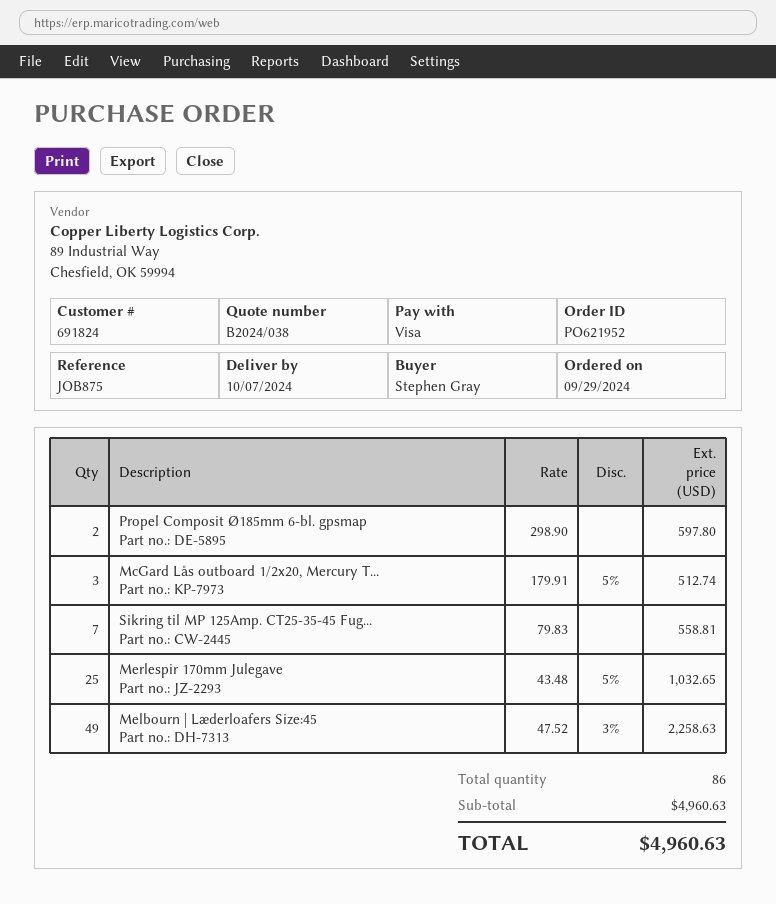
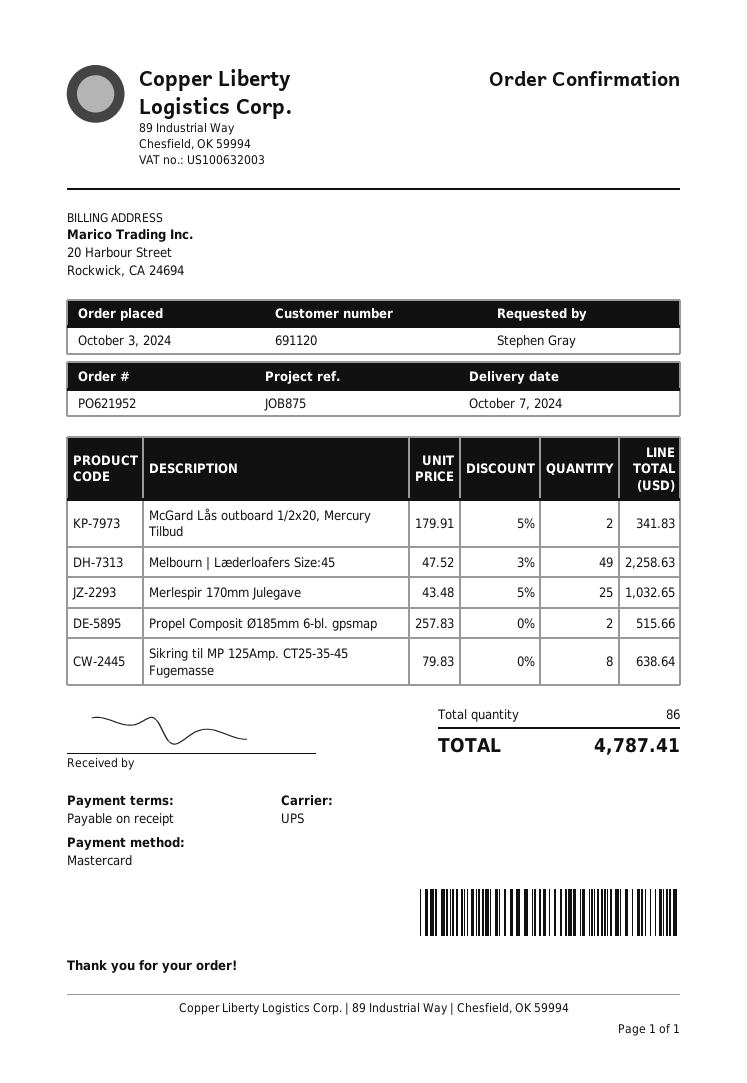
order date: 2024-09-29 -> 2024-10-03
customer number: 691824 -> 691120
payment method: Visa -> Mastercard
Propel Composit Ø185mm 6-bl. gpsmap: 2 x 298.90 = 597.80 -> 2 x 257.83 = 515.66
McGard Lås outboard 1/2x20, Mercury T...: 3 x 179.91 - 5% = 512.74 -> 2 x 179.91 - 5% = 341.83
Sikring til MP 125Amp. CT25-35-45 Fug...: 7 x 79.83 = 558.81 -> 8 x 79.83 = 638.64
total: 4960.63 -> 4787.41

